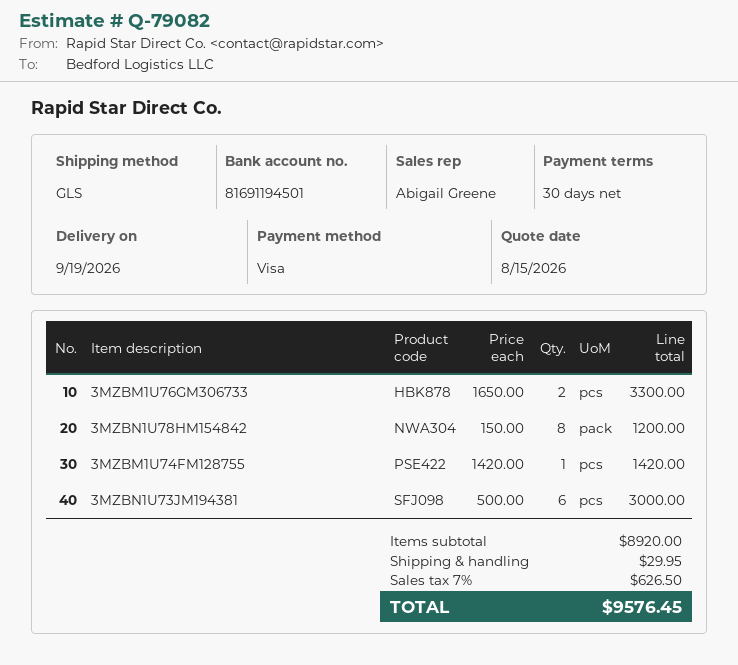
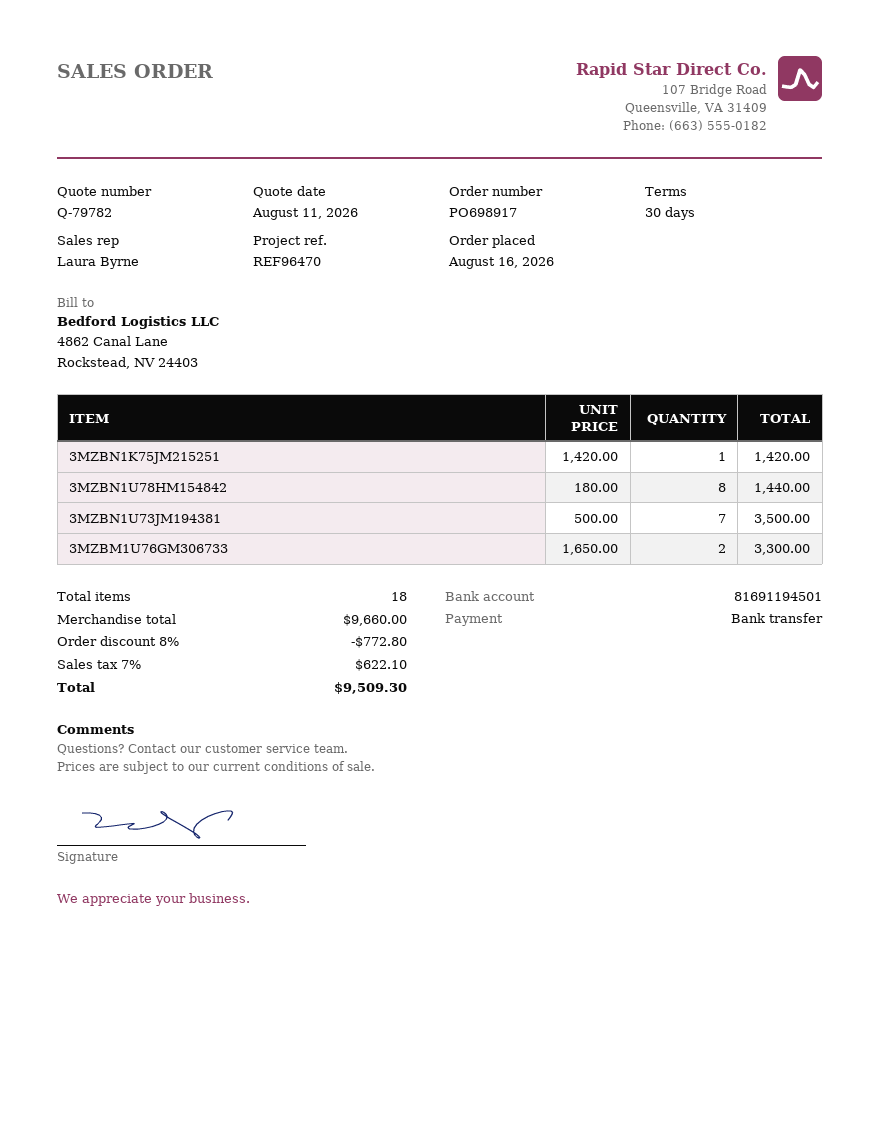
quote number: Q-79082 -> Q-79782
quote date: 2026-08-15 -> 2026-08-11
sales rep: Abigail Greene -> Laura Byrne
payment method: Visa -> bank transfer
3MZBN1U78HM154842: 8 x 150.00 = 1200.00 -> 8 x 180.00 = 1440.00
3MZBM1U74FM128755: 1 x 1420.00 = 1420.00 -> none
3MZBN1U73JM194381: 6 x 500.00 = 3000.00 -> 7 x 500.00 = 3500.00
3MZBN1K75JM215251: none -> 1 x 1420.00 = 1420.00
subtotal: 8920.00 -> 9660.00
discount: none -> 8% = 772.80
shipping: 29.95 -> none
tax: 7% = 626.50 -> 7% = 622.10
total: 9576.45 -> 9509.30

